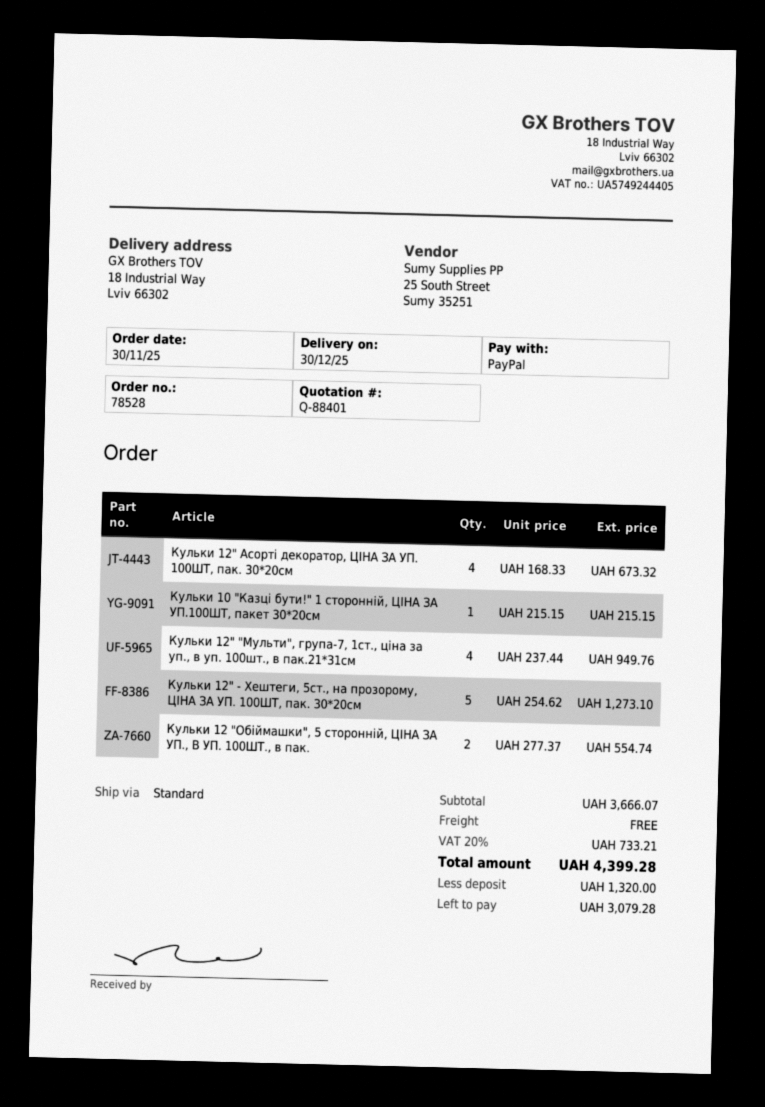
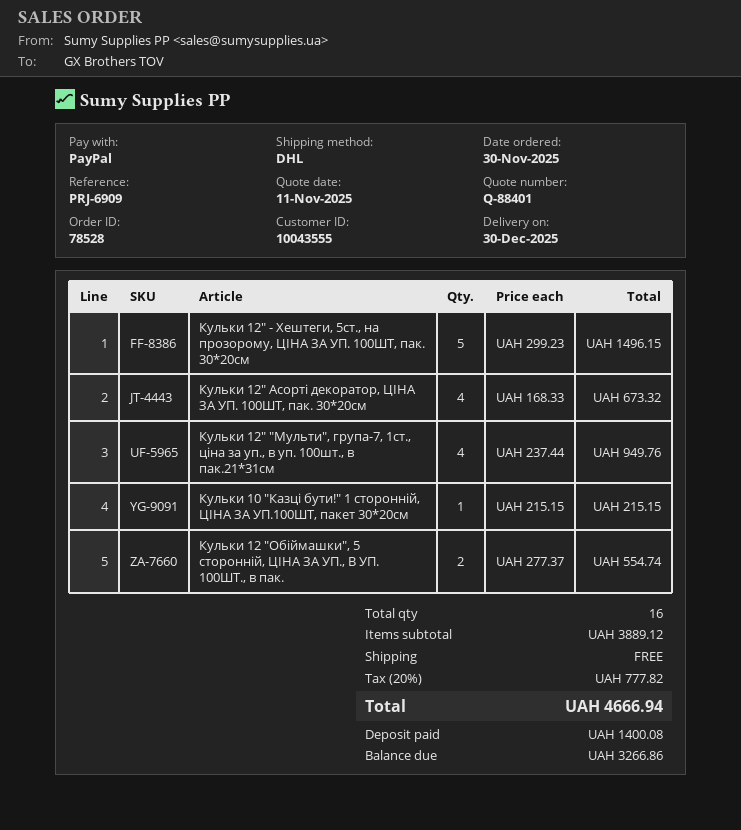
shipping method: standard -> DHL
Кульки 12" - Хештеги, 5ст., на прозорому, ЦІНА ЗА УП. 100ШТ, пак. 30*20см: 5 x 254.62 = 1273.10 -> 5 x 299.23 = 1496.15
subtotal: 3666.07 -> 3889.12
tax: 20% = 733.21 -> 20% = 777.82
total: 4399.28 -> 4666.94
deposit: 1320.00 -> 1400.08
balance: 3079.28 -> 3266.86

